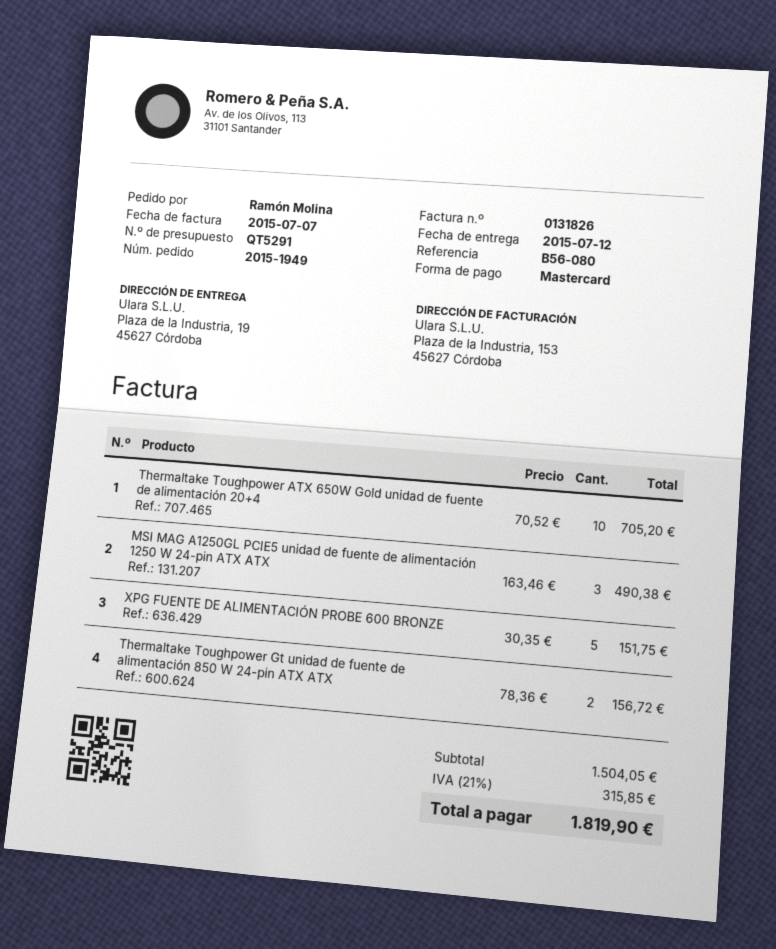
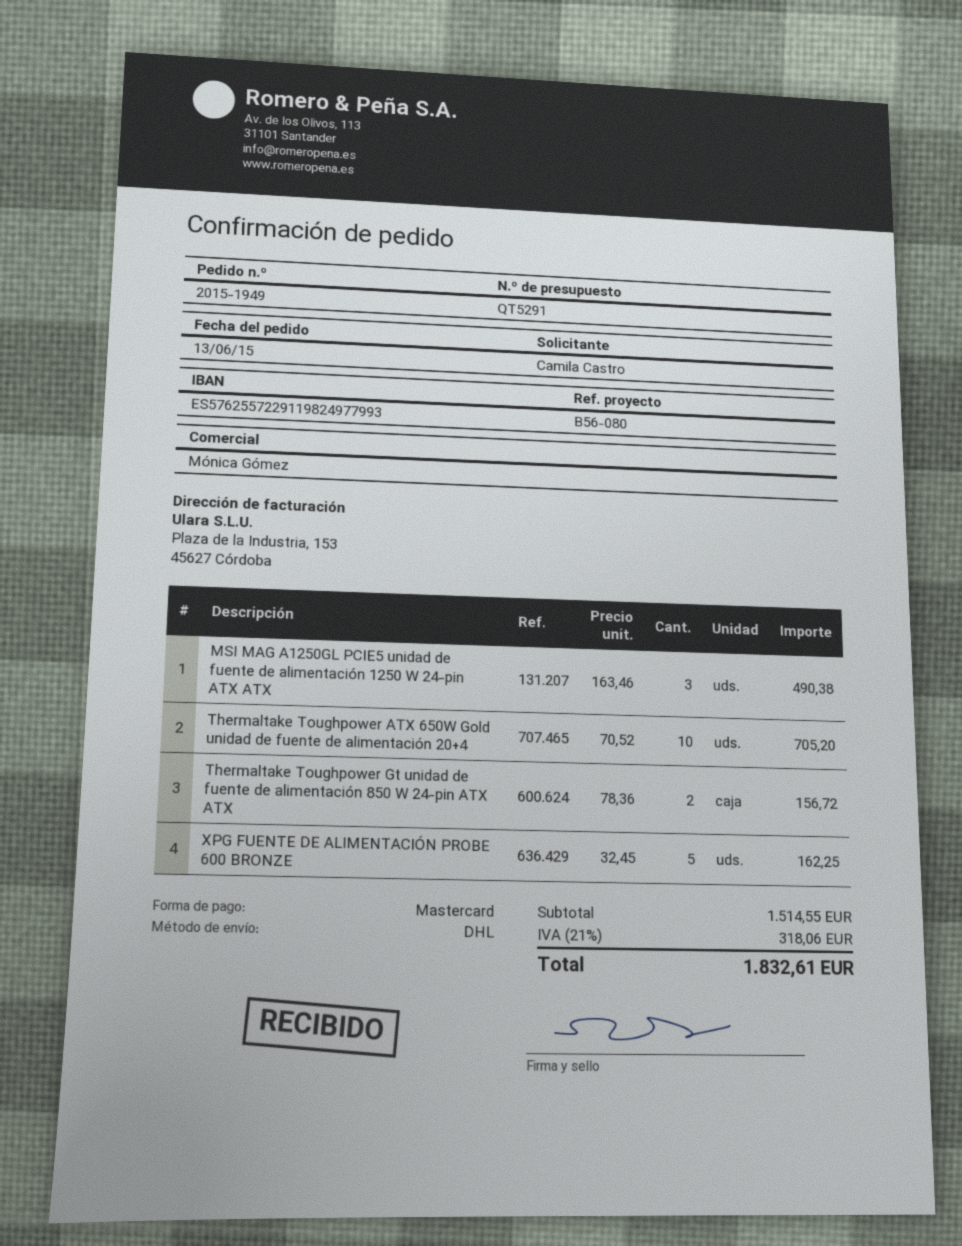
ordered by: Ramón Molina -> Camila Castro
XPG FUENTE DE ALIMENTACIÓN PROBE 600 BRONZE: 5 x 30.35 = 151.75 -> 5 x 32.45 = 162.25
subtotal: 1504.05 -> 1514.55
tax: 21% = 315.85 -> 21% = 318.06
total: 1819.90 -> 1832.61

